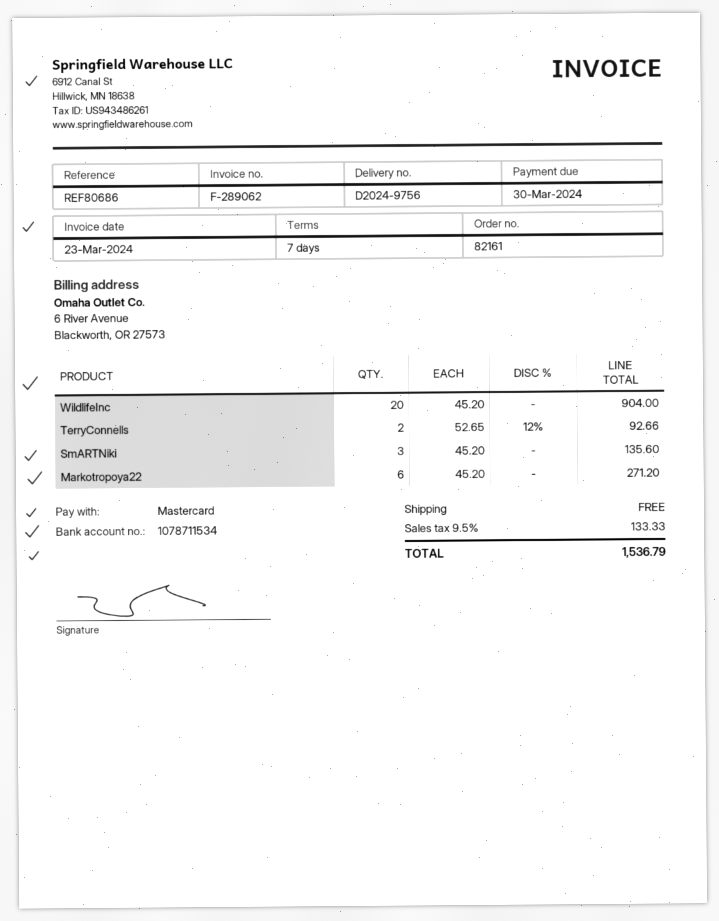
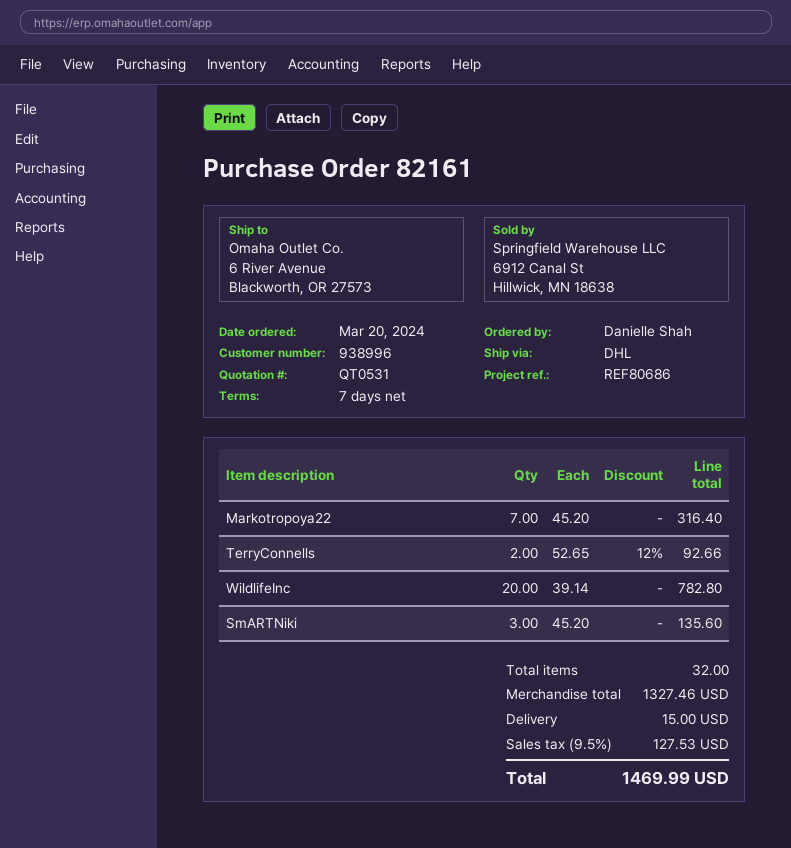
WildlifeInc: 20 x 45.20 = 904.00 -> 20 x 39.14 = 782.80
Markotropoya22: 6 x 45.20 = 271.20 -> 7 x 45.20 = 316.40
shipping: 0.00 -> 15.00
tax: 9.5% = 133.33 -> 9.5% = 127.53
total: 1536.79 -> 1469.99

